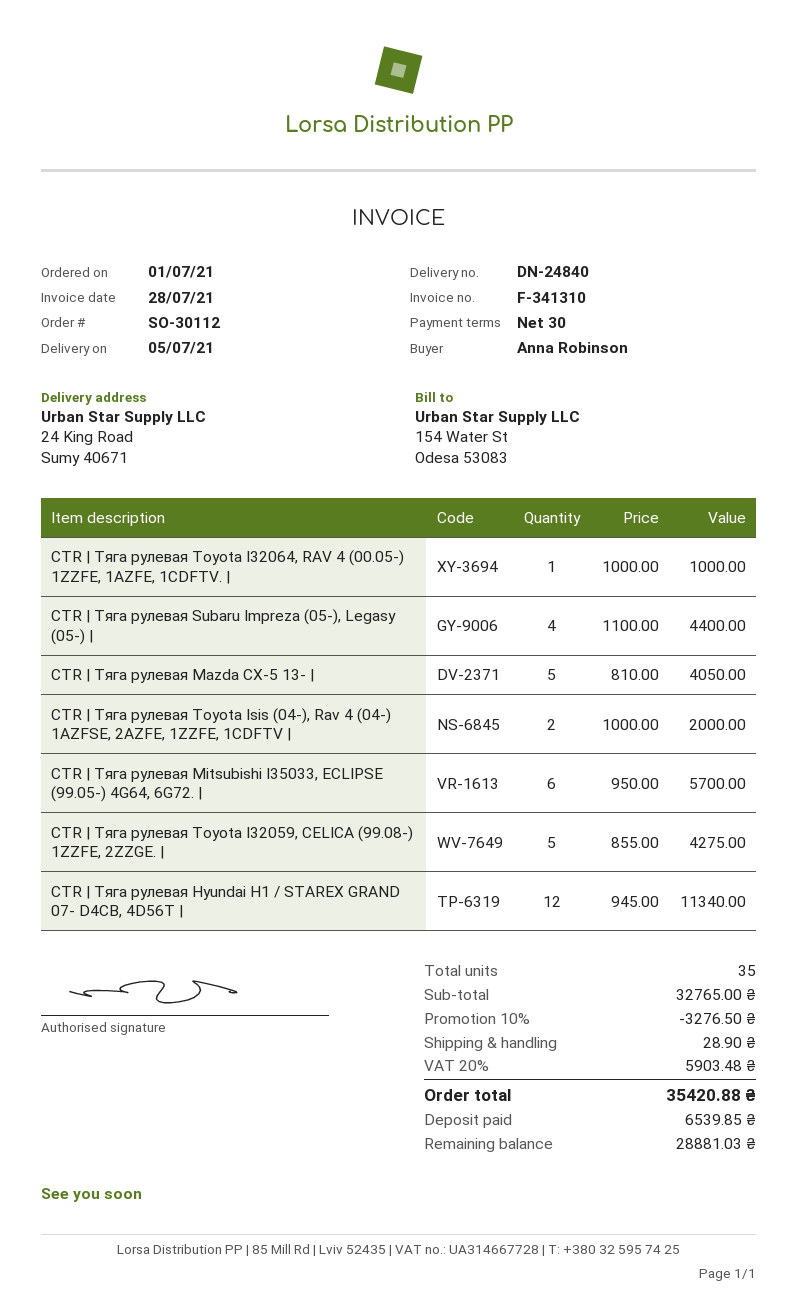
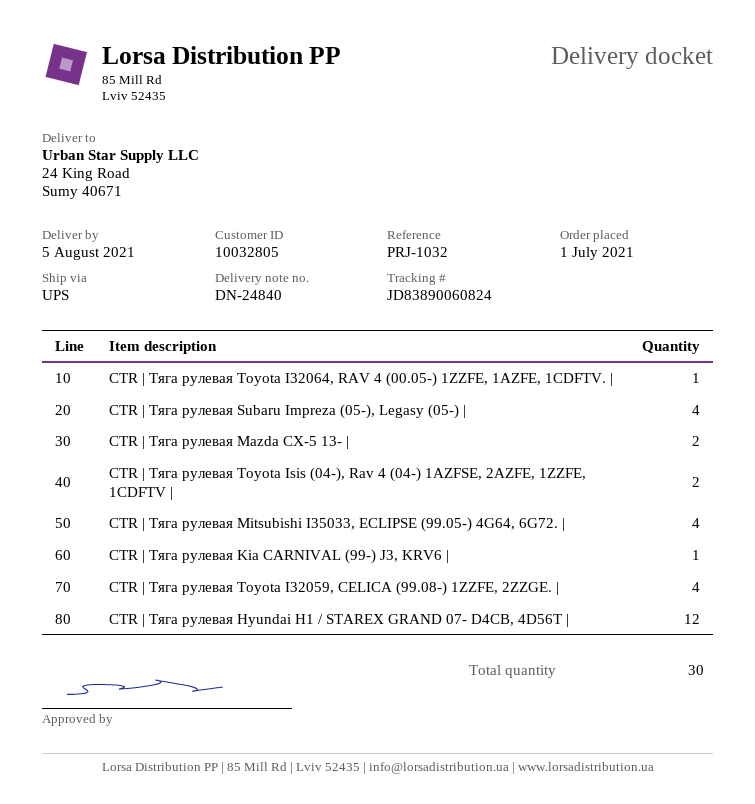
delivery date: 2021-07-05 -> 2021-08-05
CTR | Тяга рулевая Mazda CX-5 13- |: 5 -> 2
CTR | Тяга рулевая Mitsubishi I35033, ECLIPSE (99.05-) 4G64, 6G72. |: 6 -> 4
CTR | Тяга рулевая Toyota I32059, CELICA (99.08-) 1ZZFE, 2ZZGE. |: 5 -> 4
CTR | Тяга рулевая Kia CARNIVAL (99-) J3, KRV6 |: none -> 1
total quantity: 35 -> 30

